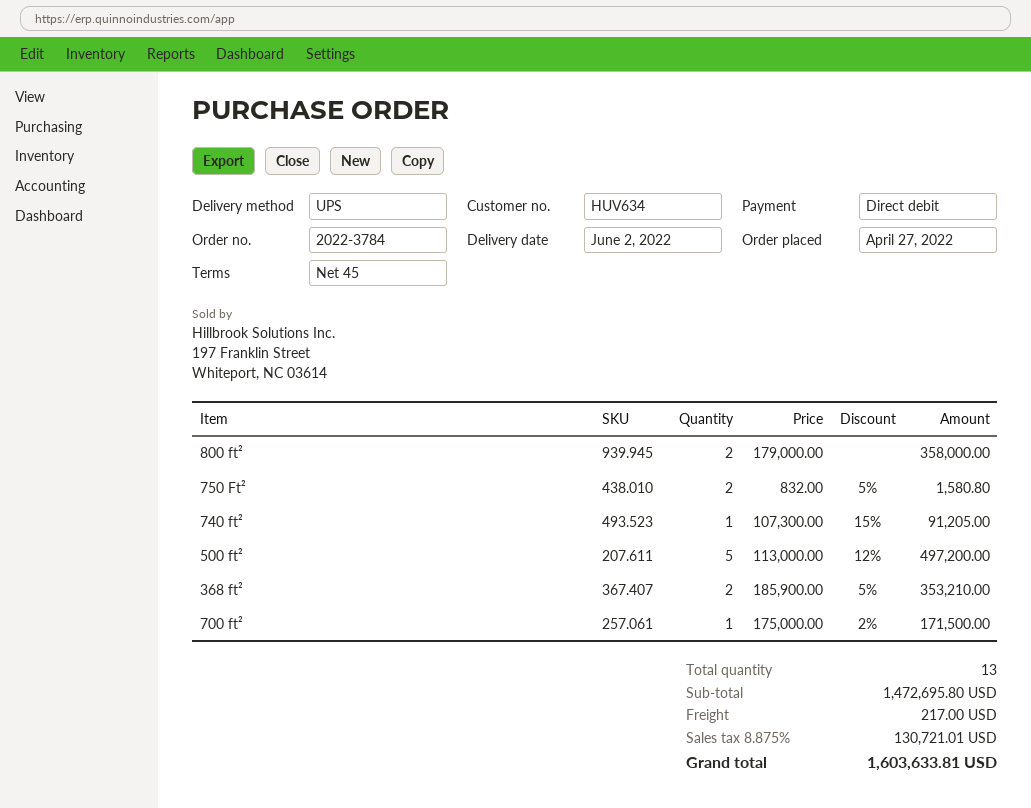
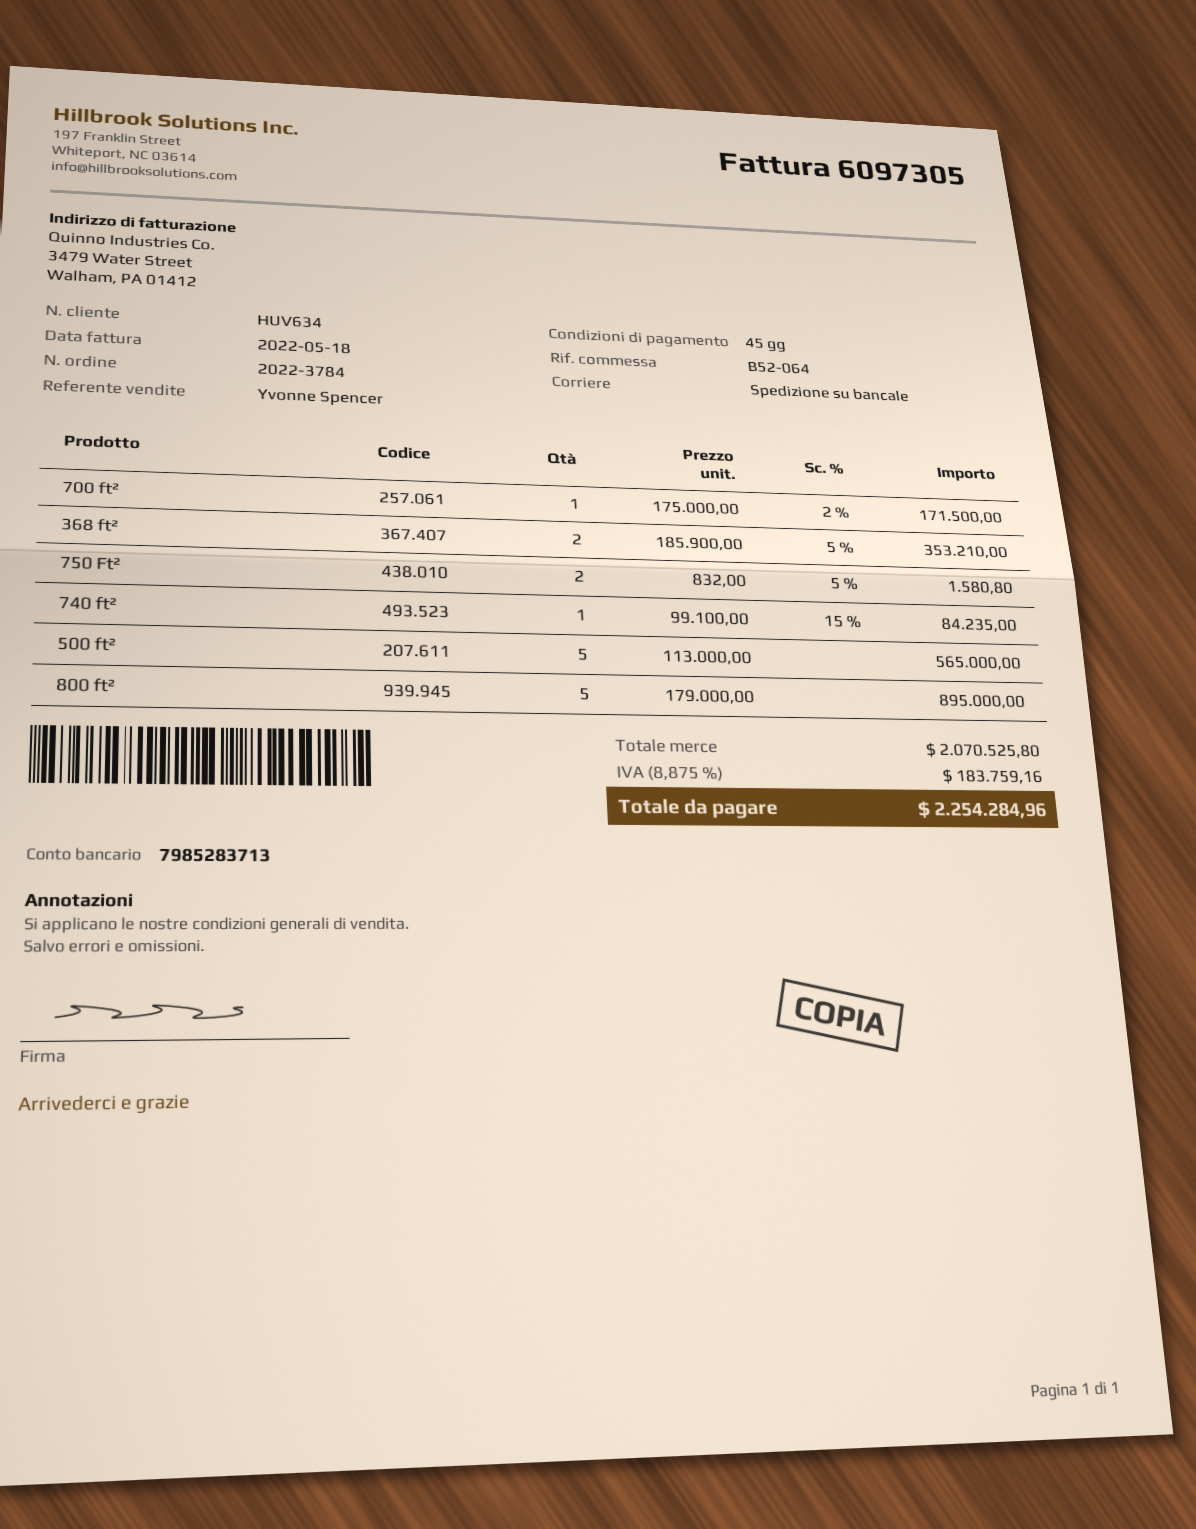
shipping method: UPS -> pallet freight
800 ft²: 2 x 179000.00 = 358000.00 -> 5 x 179000.00 = 895000.00
740 ft²: 1 x 107300.00 - 15% = 91205.00 -> 1 x 99100.00 - 15% = 84235.00
500 ft²: 5 x 113000.00 - 12% = 497200.00 -> 5 x 113000.00 = 565000.00
subtotal: 1472695.80 -> 2070525.80
shipping: 217.00 -> none
tax: 8.875% = 130721.01 -> 8.875% = 183759.16
total: 1603633.81 -> 2254284.96

